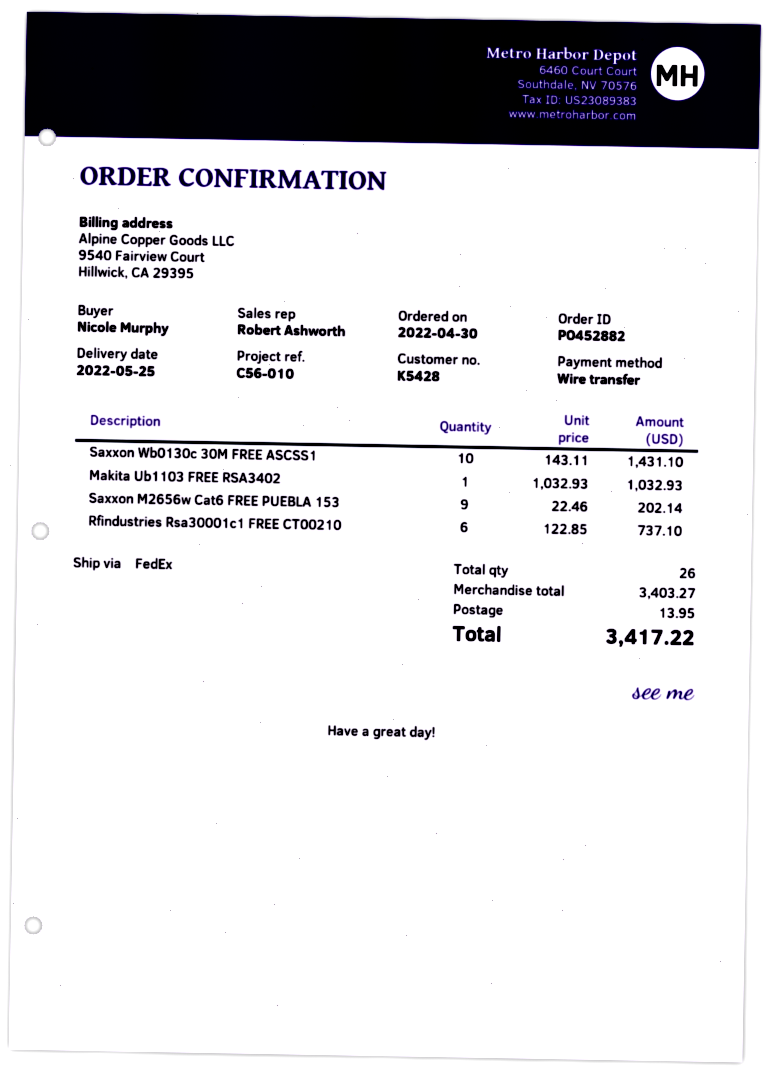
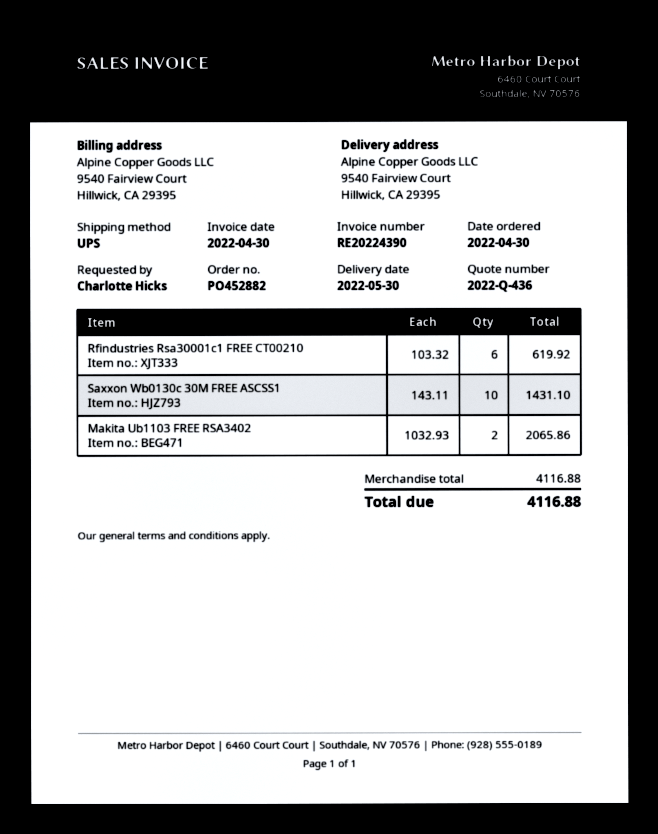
delivery date: 2022-05-25 -> 2022-05-30
ordered by: Nicole Murphy -> Charlotte Hicks
shipping method: FedEx -> UPS
Makita Ub1103 FREE RSA3402: 1 x 1032.93 = 1032.93 -> 2 x 1032.93 = 2065.86
Saxxon M2656w Cat6 FREE PUEBLA 153: 9 x 22.46 = 202.14 -> none
Rfindustries Rsa30001c1 FREE CT00210: 6 x 122.85 = 737.10 -> 6 x 103.32 = 619.92
subtotal: 3403.27 -> 4116.88
shipping: 13.95 -> none
total: 3417.22 -> 4116.88

